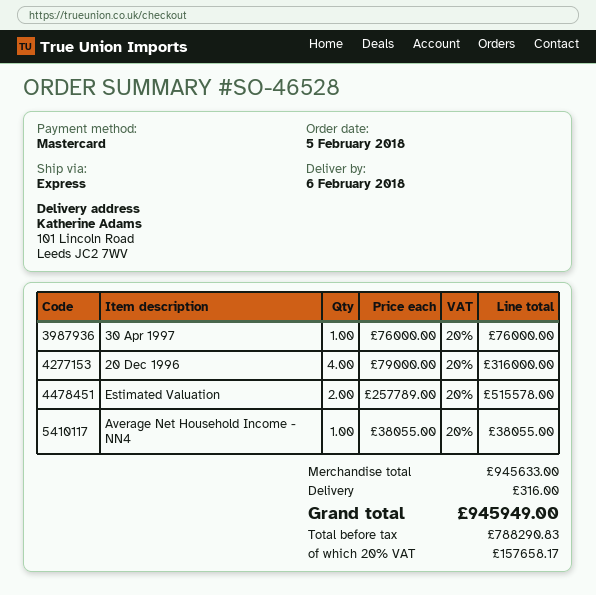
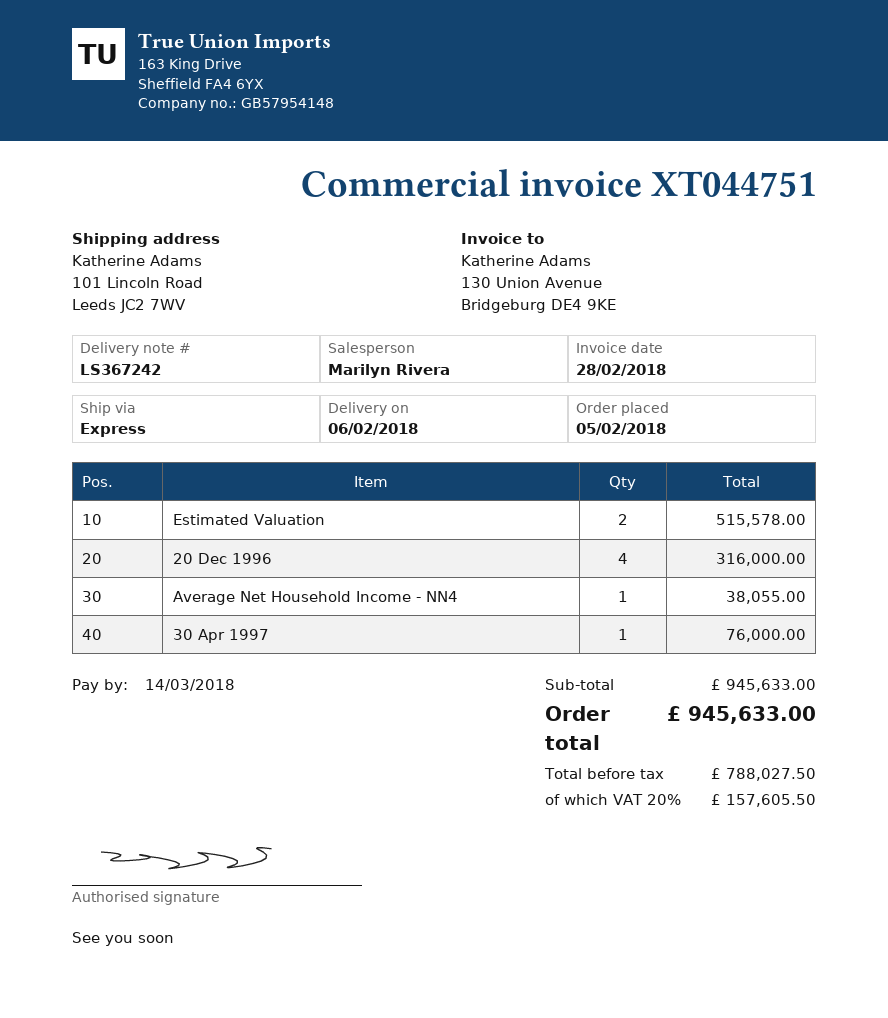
shipping: 316.00 -> none
net: 788290.83 -> 788027.50
tax: 20% = 157658.17 -> 20% = 157605.50
total: 945949.00 -> 945633.00

